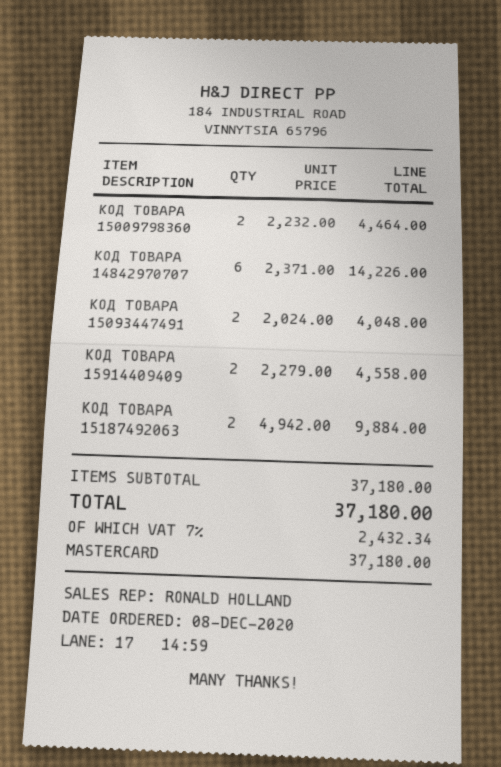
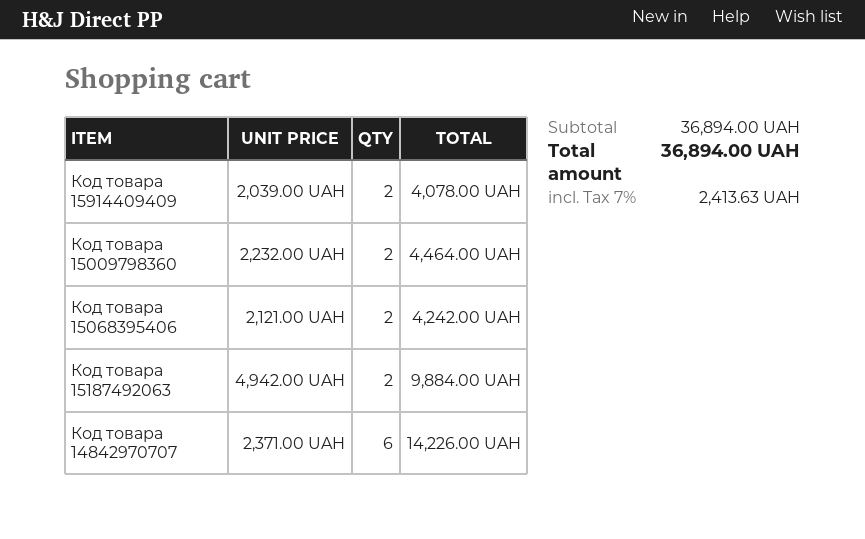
КОД ТОВАРА 15093447491: 2 x 2024.00 = 4048.00 -> none
КОД ТОВАРА 15914409409: 2 x 2279.00 = 4558.00 -> 2 x 2039.00 = 4078.00
Код товара 15068395406: none -> 2 x 2121.00 = 4242.00
subtotal: 37180.00 -> 36894.00
tax: 7% = 2432.34 -> 7% = 2413.63
total: 37180.00 -> 36894.00

